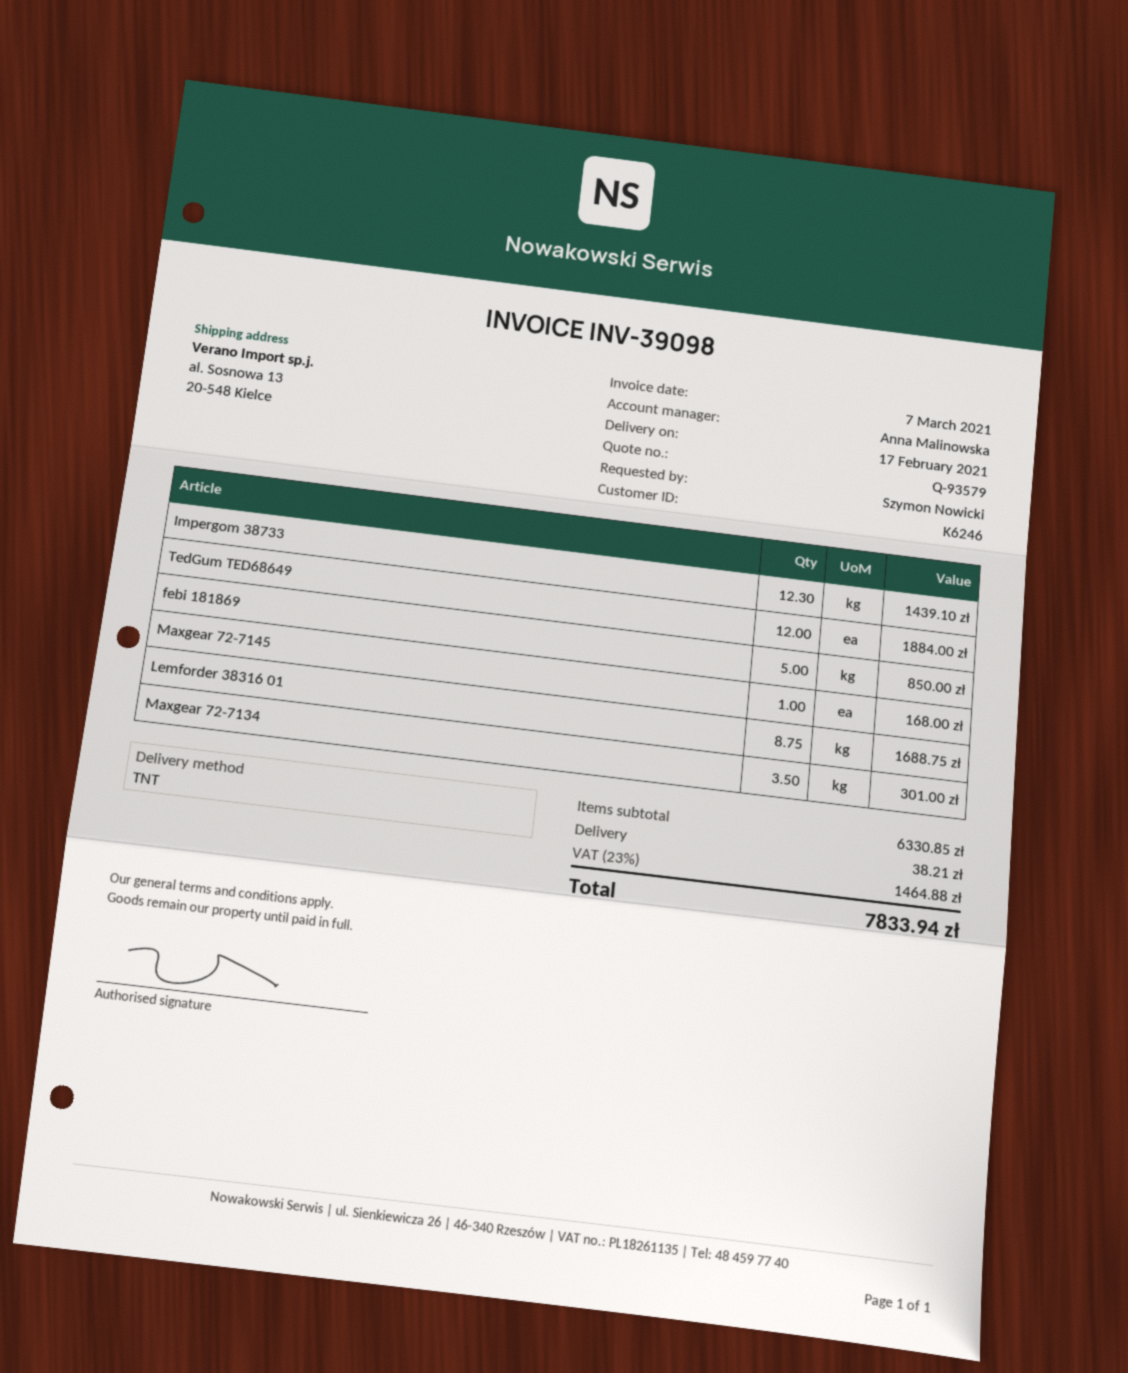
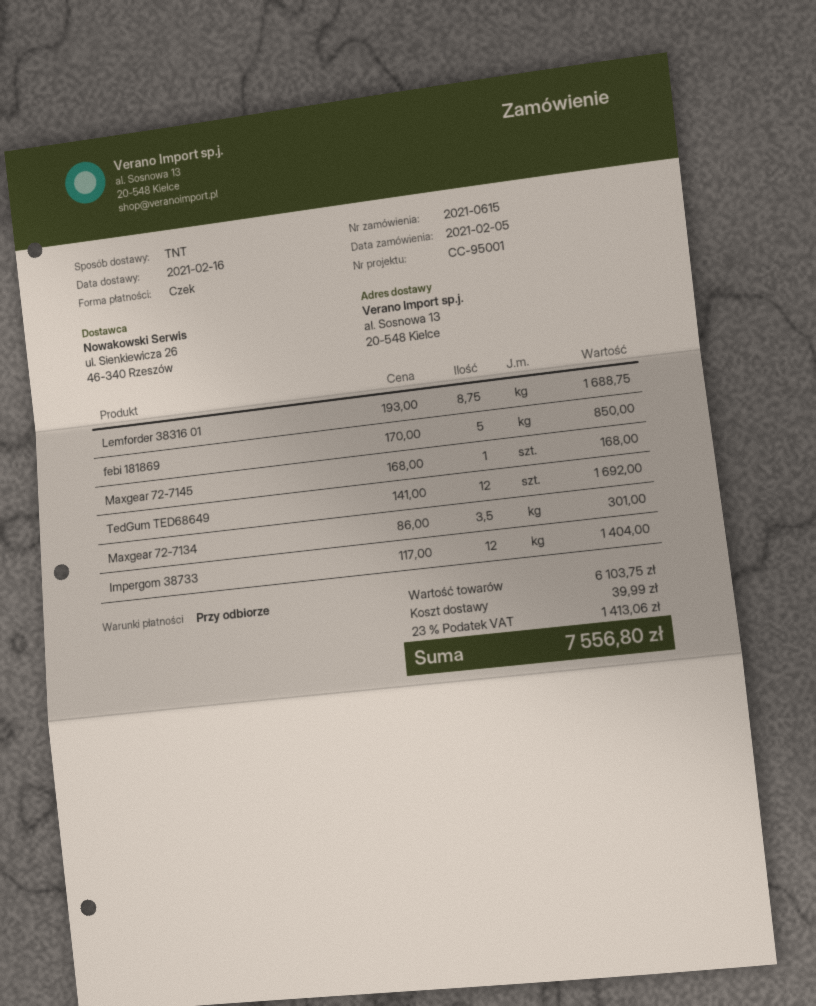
delivery date: 2021-02-17 -> 2021-02-16
Impergom 38733: 12.3 for 1439.10 -> 12 for 1404.00
TedGum TED68649: 12 for 1884.00 -> 12 for 1692.00
subtotal: 6330.85 -> 6103.75
shipping: 38.21 -> 39.99
tax: 23% = 1464.88 -> 23% = 1413.06
total: 7833.94 -> 7556.80

